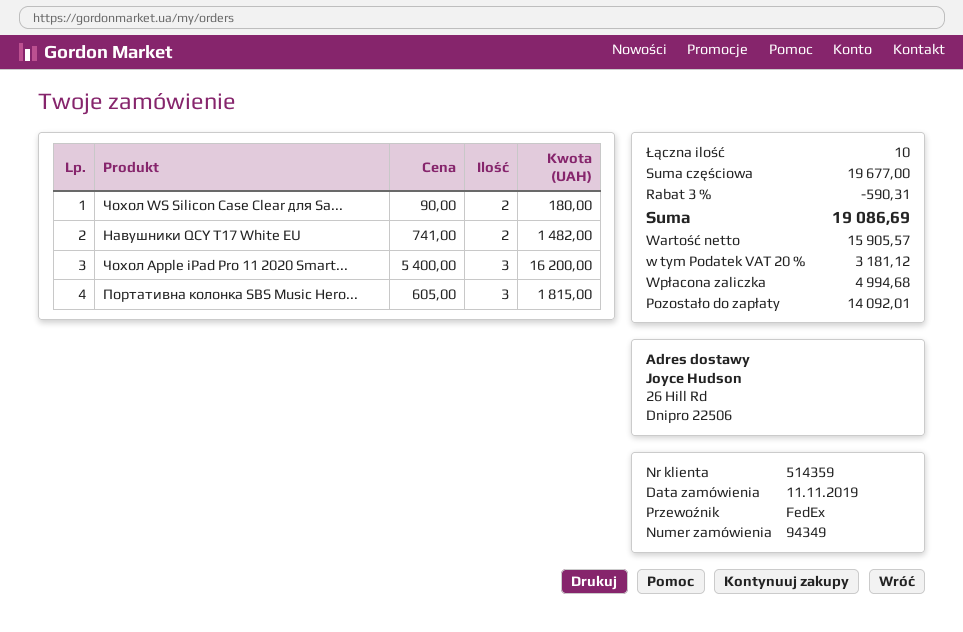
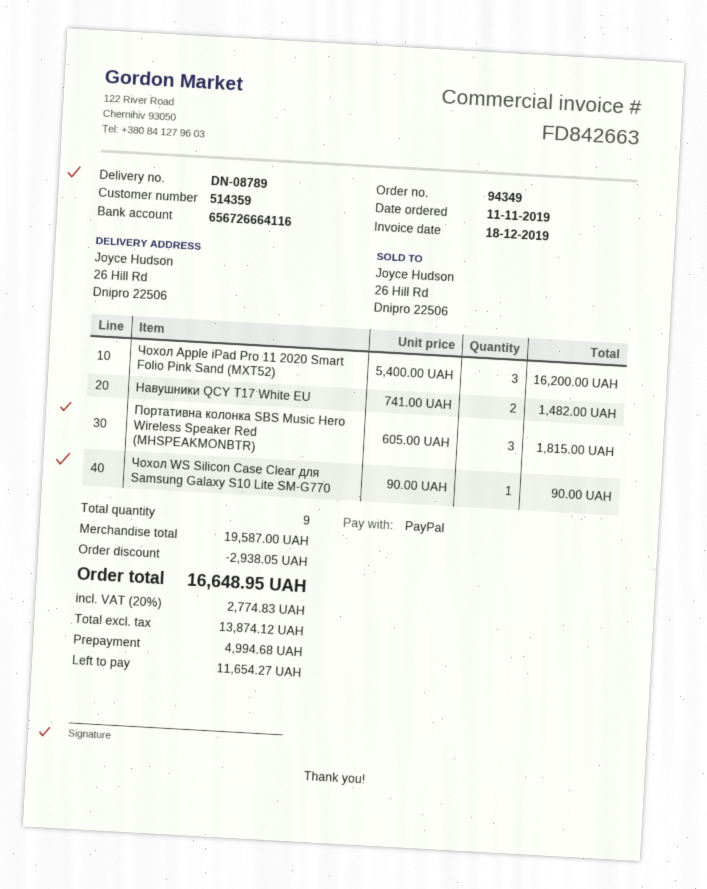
Чохол WS Silicon Case Clear для Sa...: 2 x 90.00 = 180.00 -> 1 x 90.00 = 90.00
total quantity: 10 -> 9
subtotal: 19677.00 -> 19587.00
discount: 590.31 -> 2938.05
net: 15905.57 -> 13874.12
tax: 20% = 3181.12 -> 20% = 2774.83
total: 19086.69 -> 16648.95
balance: 14092.01 -> 11654.27

